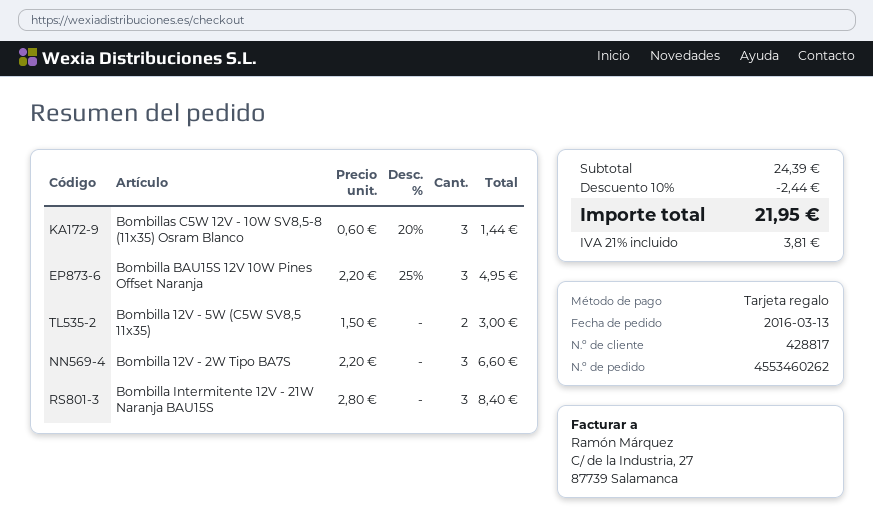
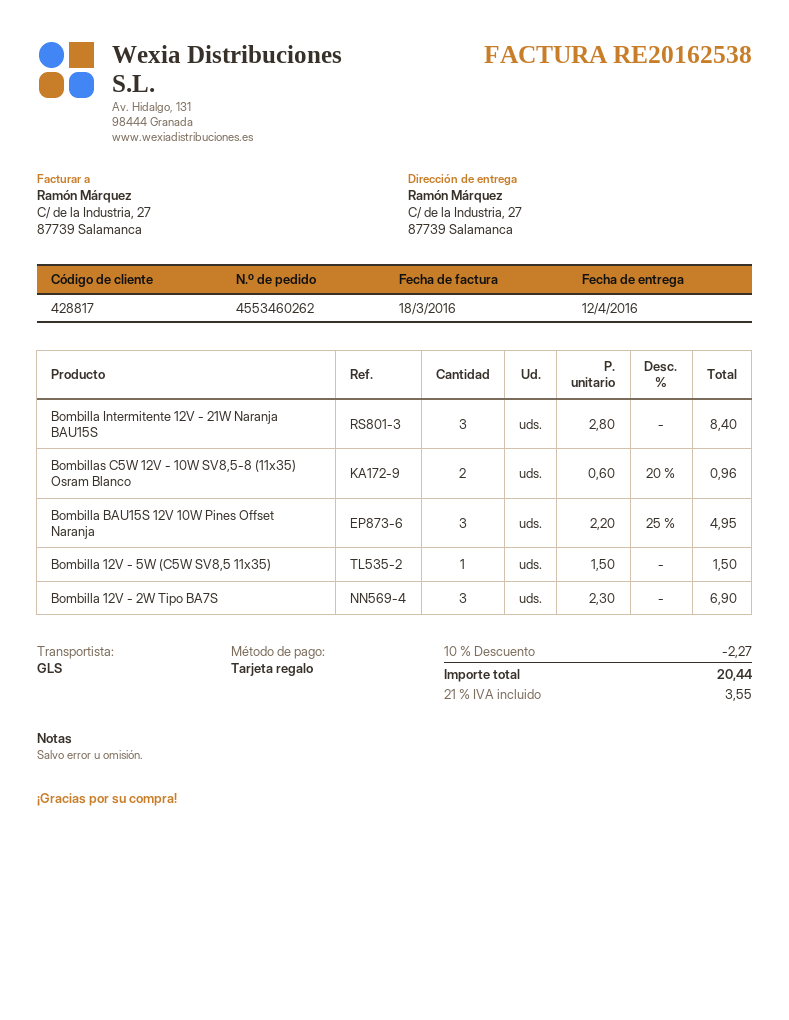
Bombillas C5W 12V - 10W SV8,5-8 (11x35) Osram Blanco: 3 x 0.60 - 20% = 1.44 -> 2 x 0.60 - 20% = 0.96
Bombilla 12V - 5W (C5W SV8,5 11x35): 2 x 1.50 = 3.00 -> 1 x 1.50 = 1.50
Bombilla 12V - 2W Tipo BA7S: 3 x 2.20 = 6.60 -> 3 x 2.30 = 6.90
discount: 10% = 2.44 -> 10% = 2.27
tax: 21% = 3.81 -> 21% = 3.55
total: 21.95 -> 20.44

